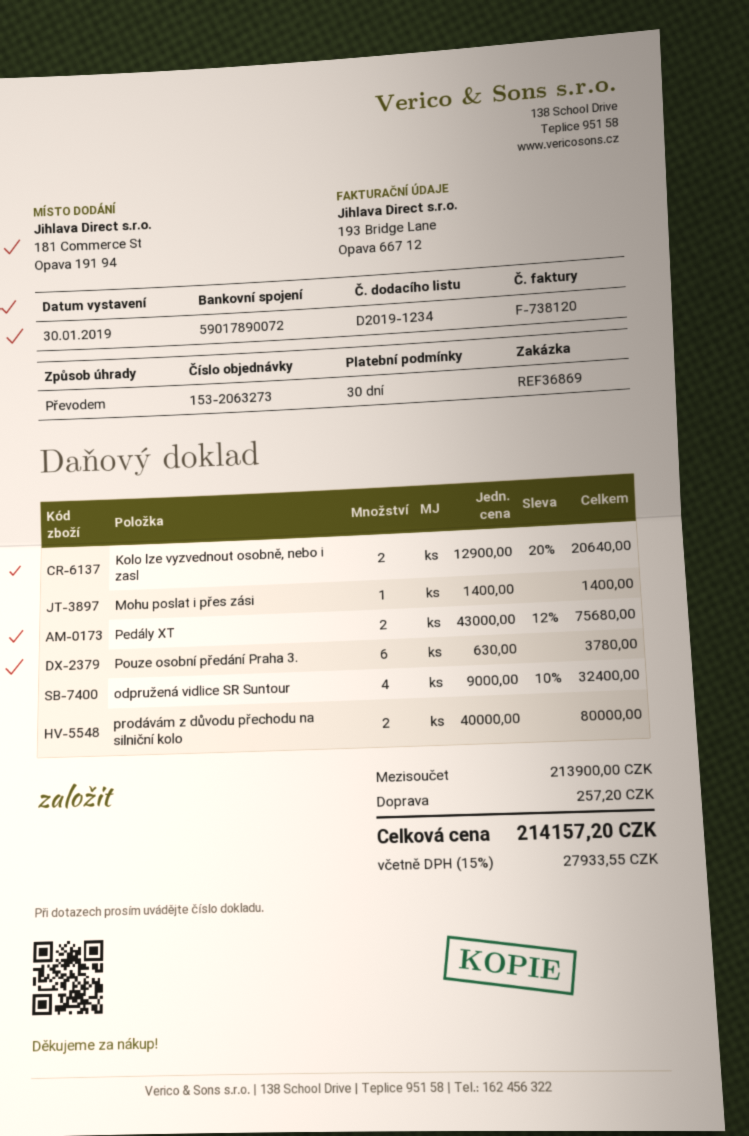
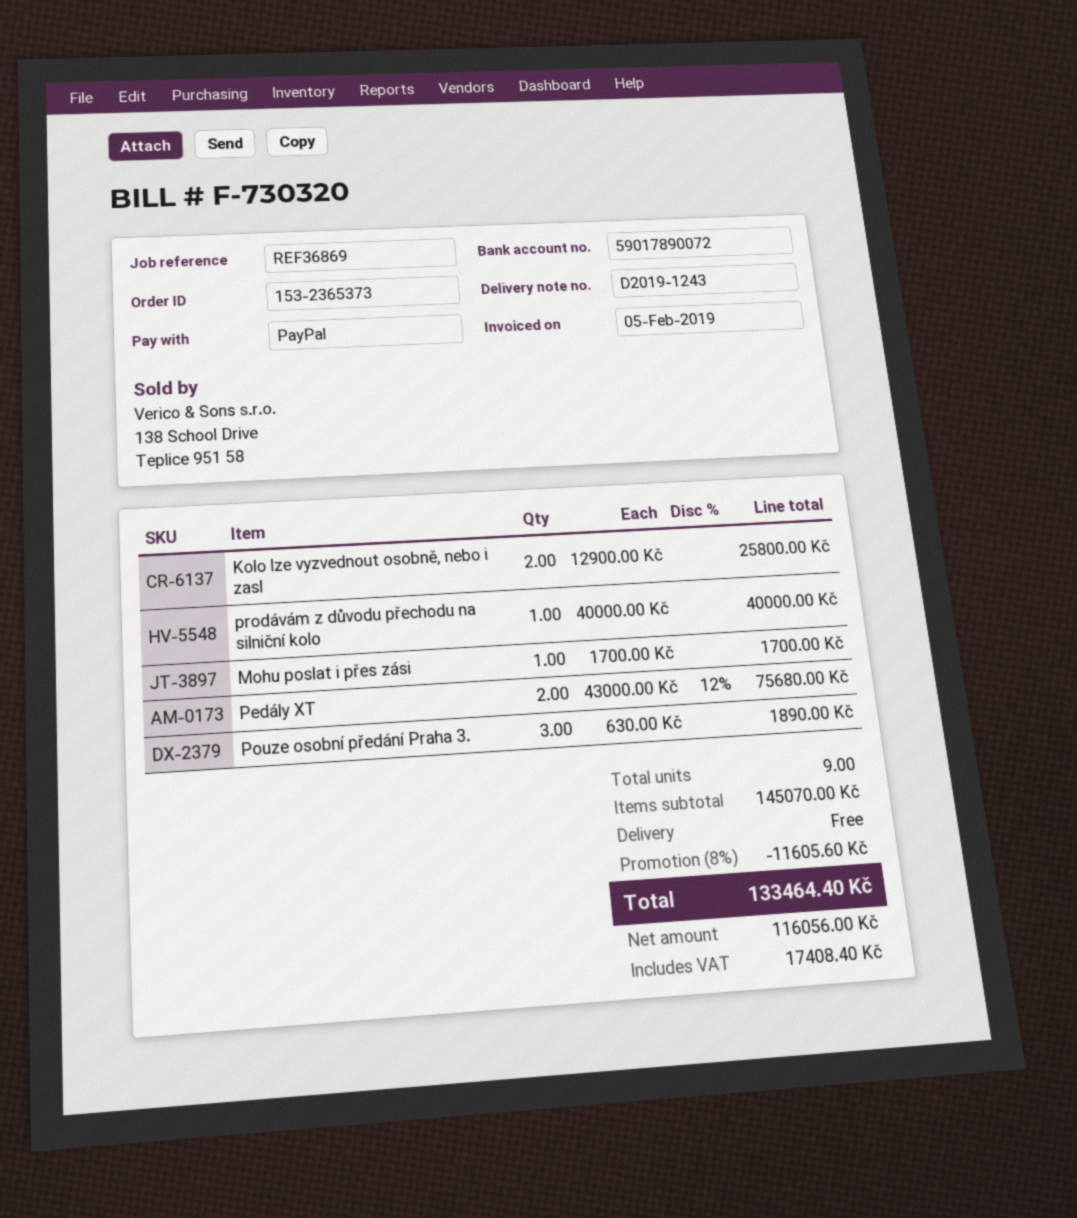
order number: 153-2063273 -> 153-2365373
delivery note number: D2019-1234 -> D2019-1243
invoice number: F-738120 -> F-730320
invoice date: 2019-01-30 -> 2019-02-05
payment method: bank transfer -> PayPal
Kolo lze vyzvednout osobně, nebo i zasl: 2 x 12900.00 - 20% = 20640.00 -> 2 x 12900.00 = 25800.00
Mohu poslat i přes zási: 1 x 1400.00 = 1400.00 -> 1 x 1700.00 = 1700.00
Pouze osobní předání Praha 3.: 6 x 630.00 = 3780.00 -> 3 x 630.00 = 1890.00
odpružená vidlice SR Suntour: 4 x 9000.00 - 10% = 32400.00 -> none
prodávám z důvodu přechodu na silniční kolo: 2 x 40000.00 = 80000.00 -> 1 x 40000.00 = 40000.00
subtotal: 213900.00 -> 145070.00
discount: none -> 8% = 11605.60
shipping: 257.20 -> 0.00
tax: 27933.55 -> 17408.40
total: 214157.20 -> 133464.40

